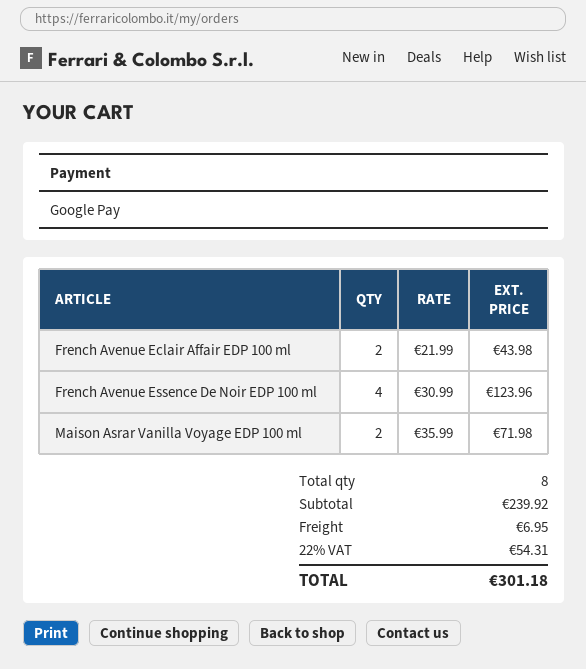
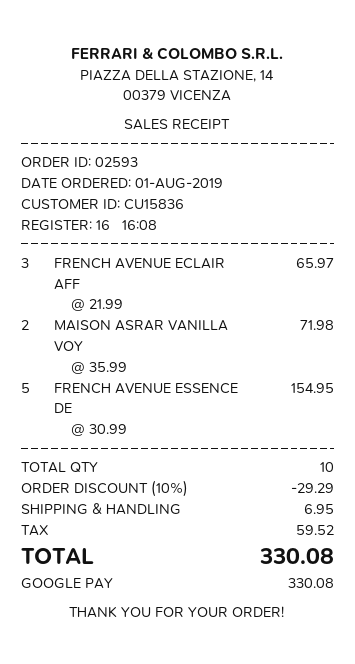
French Avenue Eclair Affair EDP 100 ml: 2 x 21.99 = 43.98 -> 3 x 21.99 = 65.97
French Avenue Essence De Noir EDP 100 ml: 4 x 30.99 = 123.96 -> 5 x 30.99 = 154.95
total quantity: 8 -> 10
discount: none -> 10% = 29.29
tax: 54.31 -> 59.52
total: 301.18 -> 330.08

